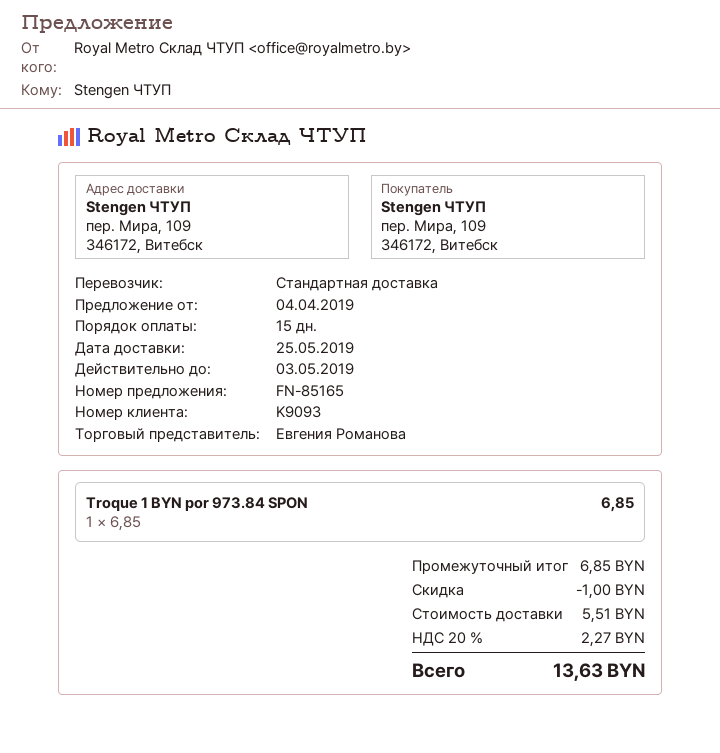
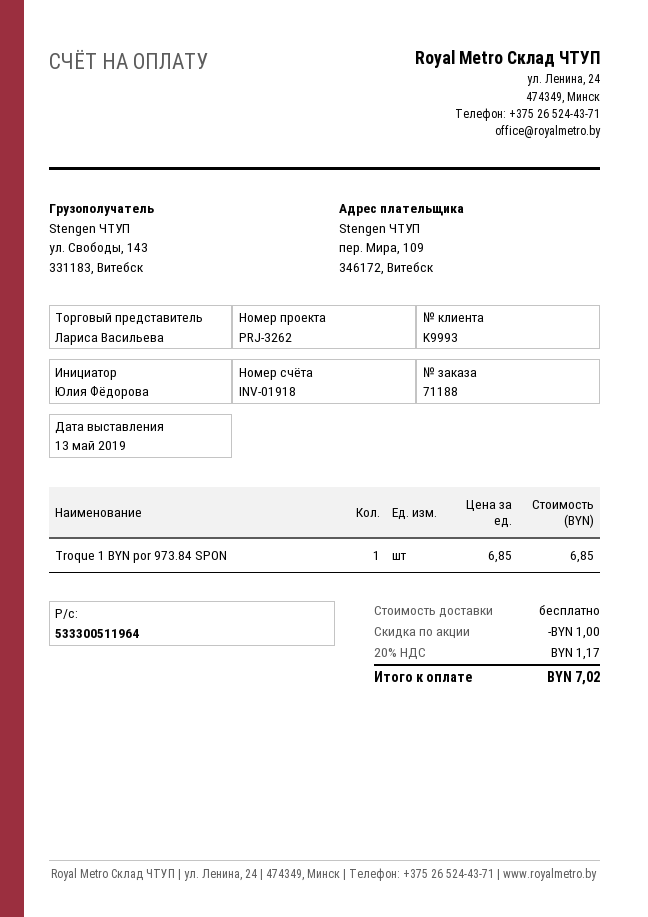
customer number: K9093 -> K9993
sales rep: Евгения Романова -> Лариса Васильева
ship to: пер. Мира, 109, 346172, Витебск -> ул. Свободы, 143, 331183, Витебск
shipping: 5.51 -> 0.00
tax: 20% = 2.27 -> 20% = 1.17
total: 13.63 -> 7.02

